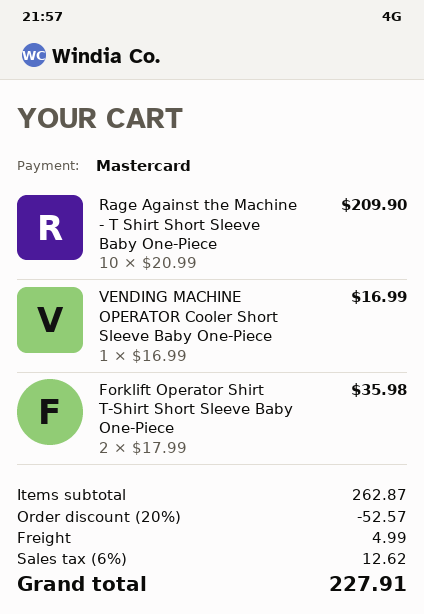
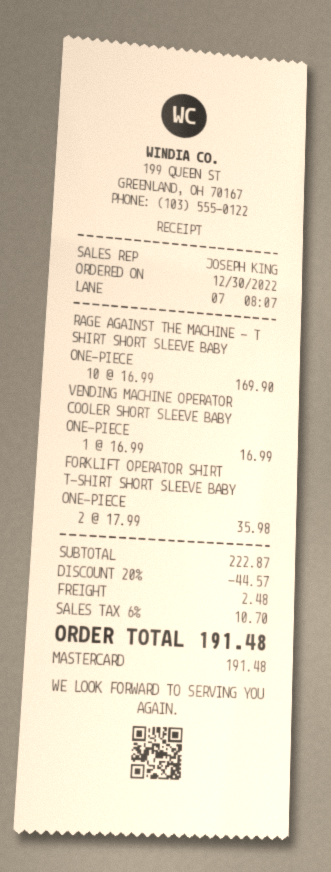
Rage Against the Machine - T Shirt Short Sleeve Baby One-Piece: 10 x 20.99 = 209.90 -> 10 x 16.99 = 169.90
subtotal: 262.87 -> 222.87
discount: 20% = 52.57 -> 20% = 44.57
shipping: 4.99 -> 2.48
tax: 6% = 12.62 -> 6% = 10.70
total: 227.91 -> 191.48

